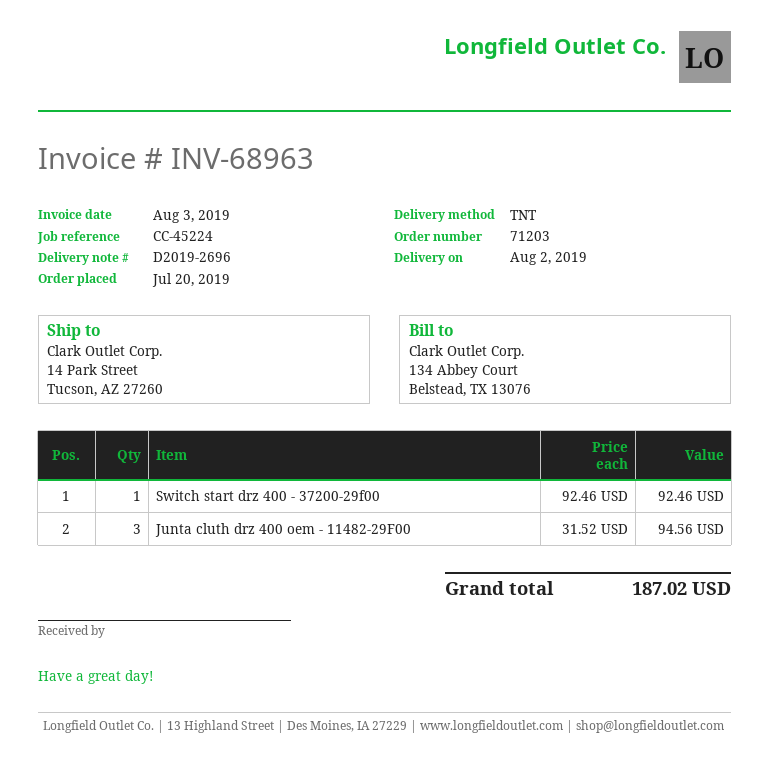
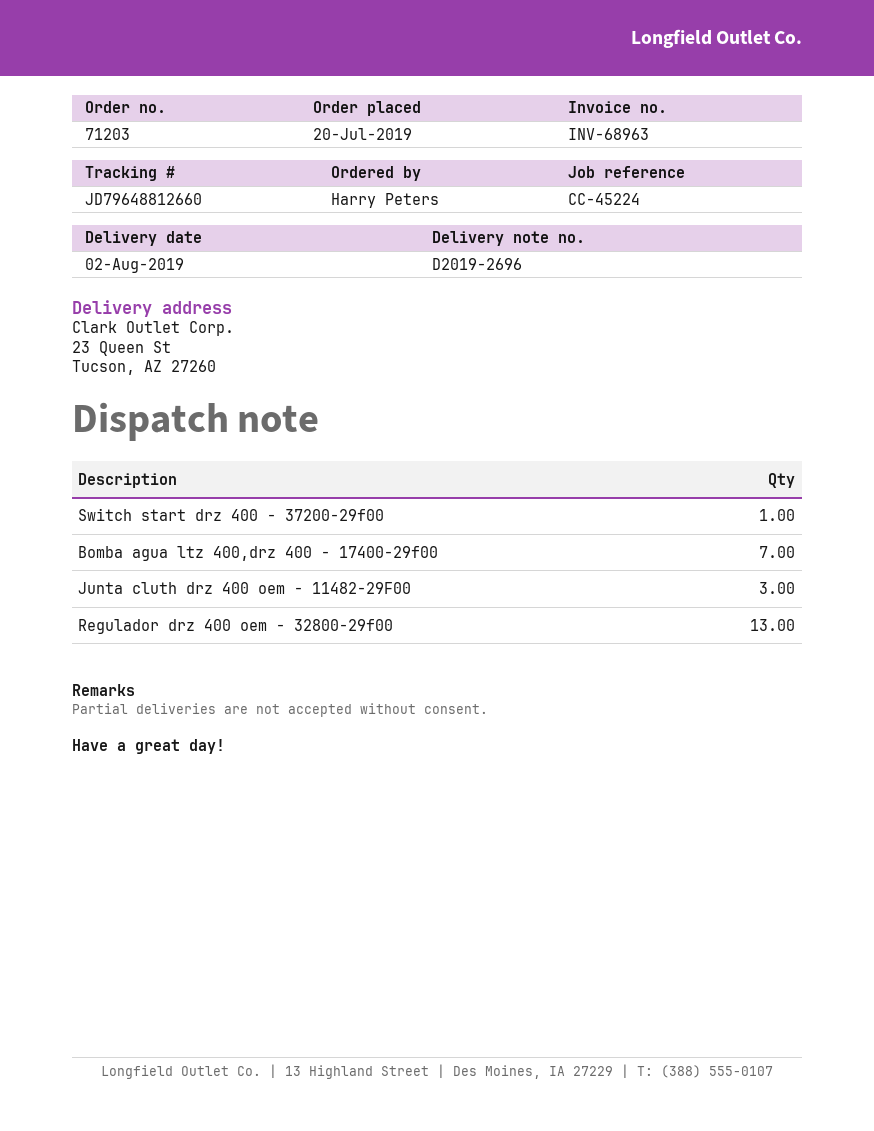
ship to: 14 Park Street, Tucson, AZ 27260 -> 23 Queen St, Tucson, AZ 27260
Bomba agua ltz 400,drz 400 - 17400-29f00: none -> 7
Regulador drz 400 oem - 32800-29f00: none -> 13

